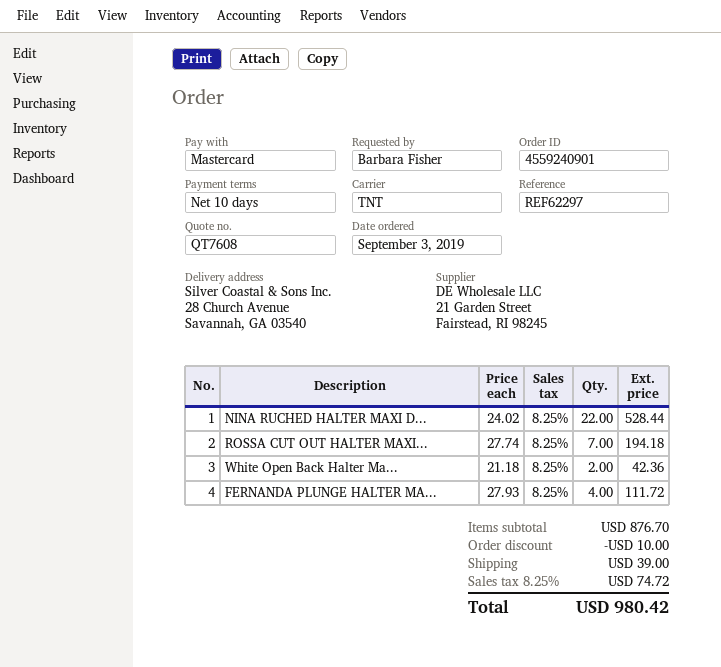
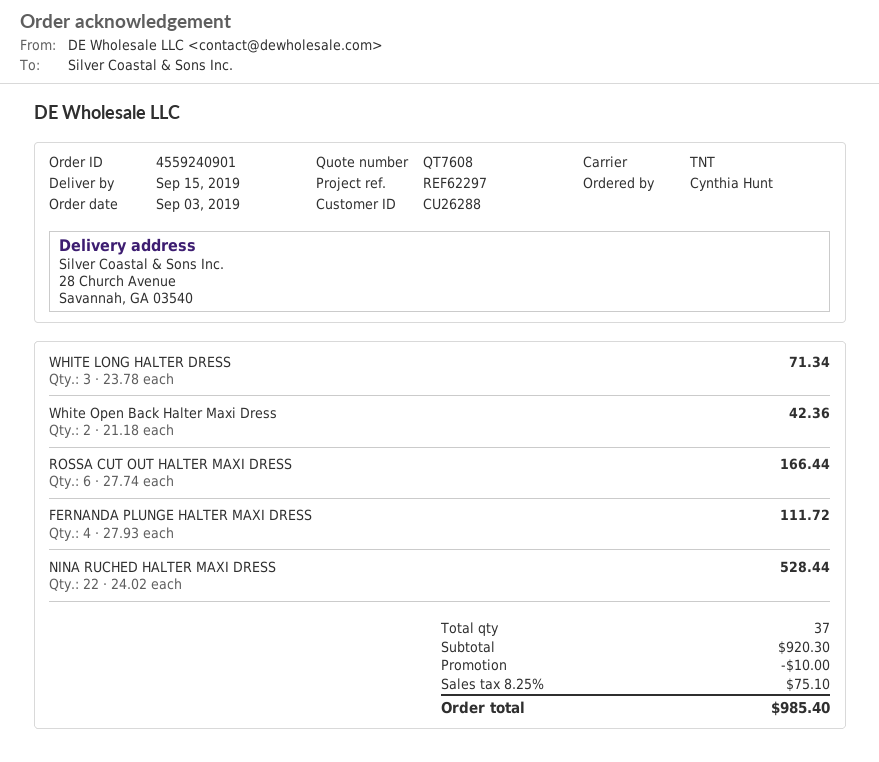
ordered by: Barbara Fisher -> Cynthia Hunt
ROSSA CUT OUT HALTER MAXI...: 7 x 27.74 = 194.18 -> 6 x 27.74 = 166.44
WHITE LONG HALTER DRESS: none -> 3 x 23.78 = 71.34
subtotal: 876.70 -> 920.30
shipping: 39.00 -> none
tax: 8.25% = 74.72 -> 8.25% = 75.10
total: 980.42 -> 985.40

